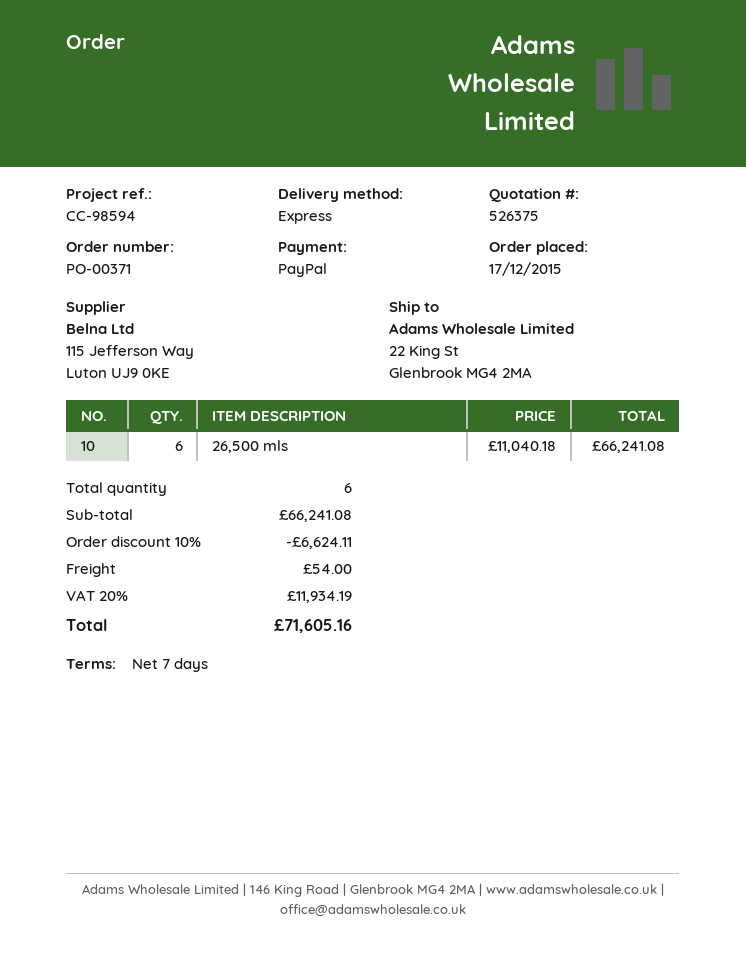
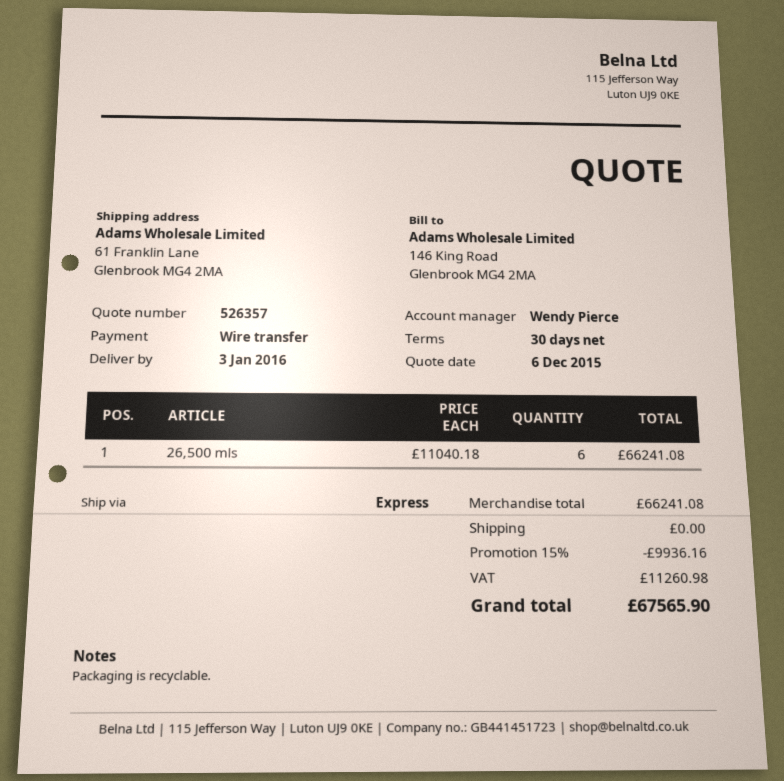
quote number: 526375 -> 526357
payment terms: 7 days -> 30 days
payment method: PayPal -> bank transfer
ship to: 22 King St, Glenbrook MG4 2MA -> 61 Franklin Lane, Glenbrook MG4 2MA
discount: 10% = 6624.11 -> 15% = 9936.16
shipping: 54.00 -> 0.00
tax: 11934.19 -> 11260.98
total: 71605.16 -> 67565.90

